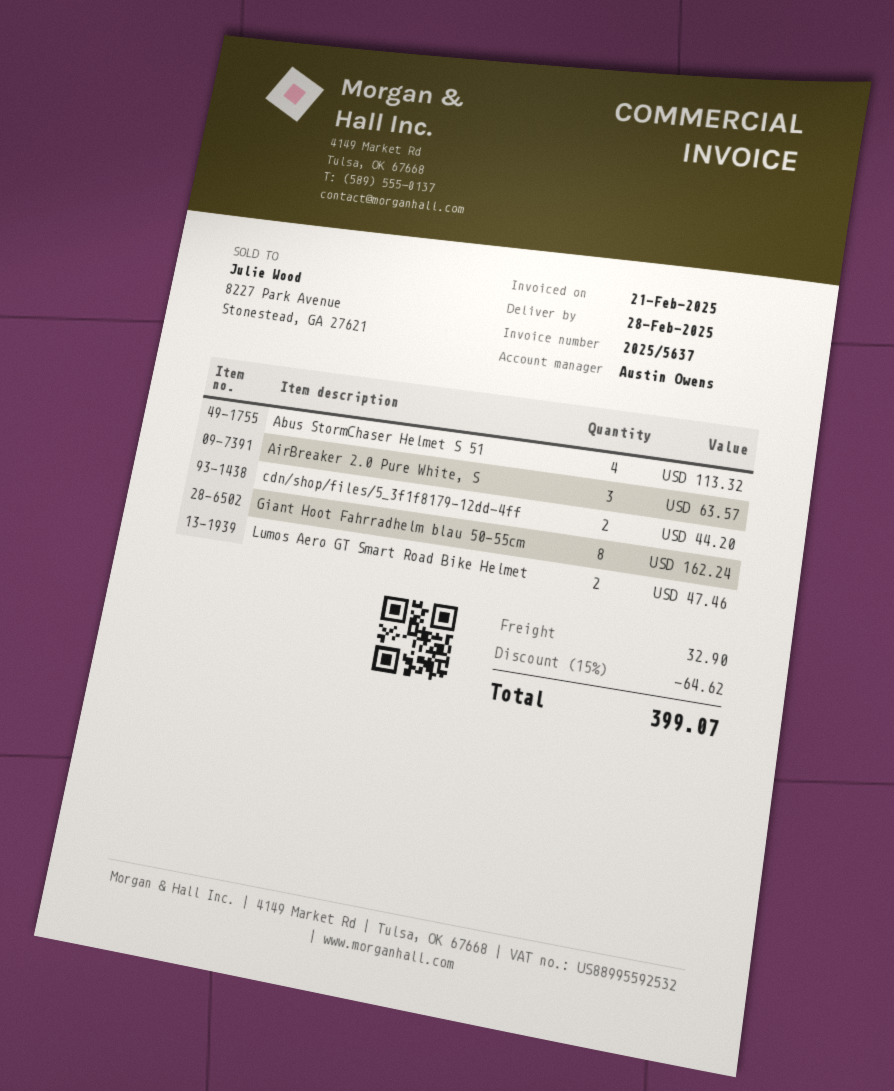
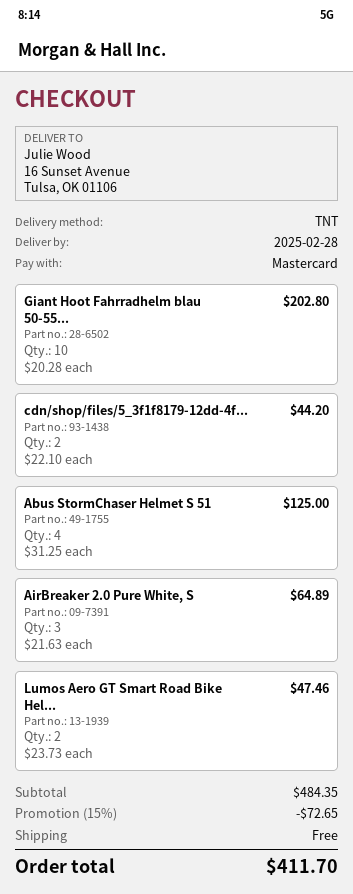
Abus StormChaser Helmet S 51: 4 for 113.32 -> 4 for 125.00
AirBreaker 2.0 Pure White, S: 3 for 63.57 -> 3 for 64.89
Giant Hoot Fahrradhelm blau 50-55cm: 8 for 162.24 -> 10 for 202.80
discount: 15% = 64.62 -> 15% = 72.65
shipping: 32.90 -> 0.00
total: 399.07 -> 411.70

